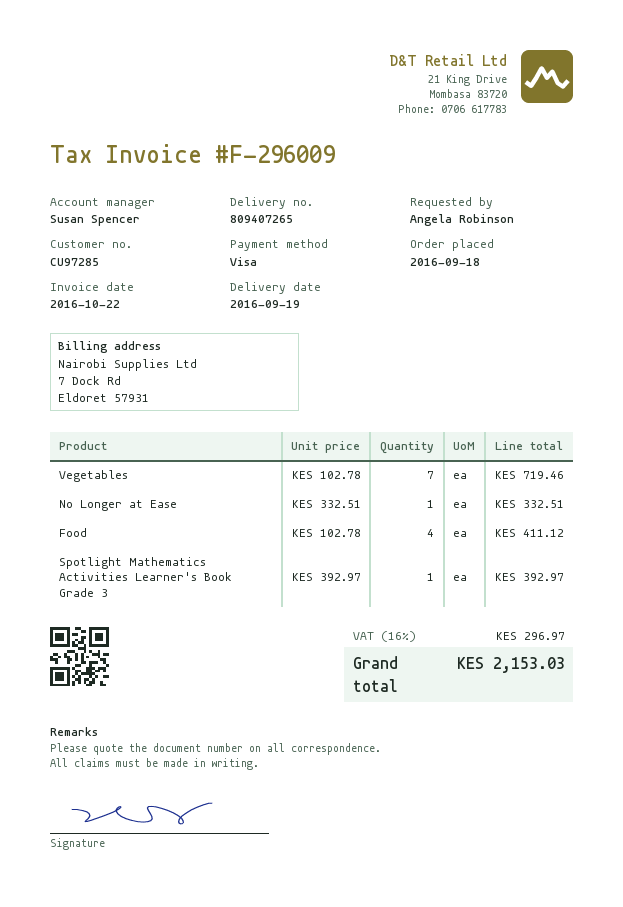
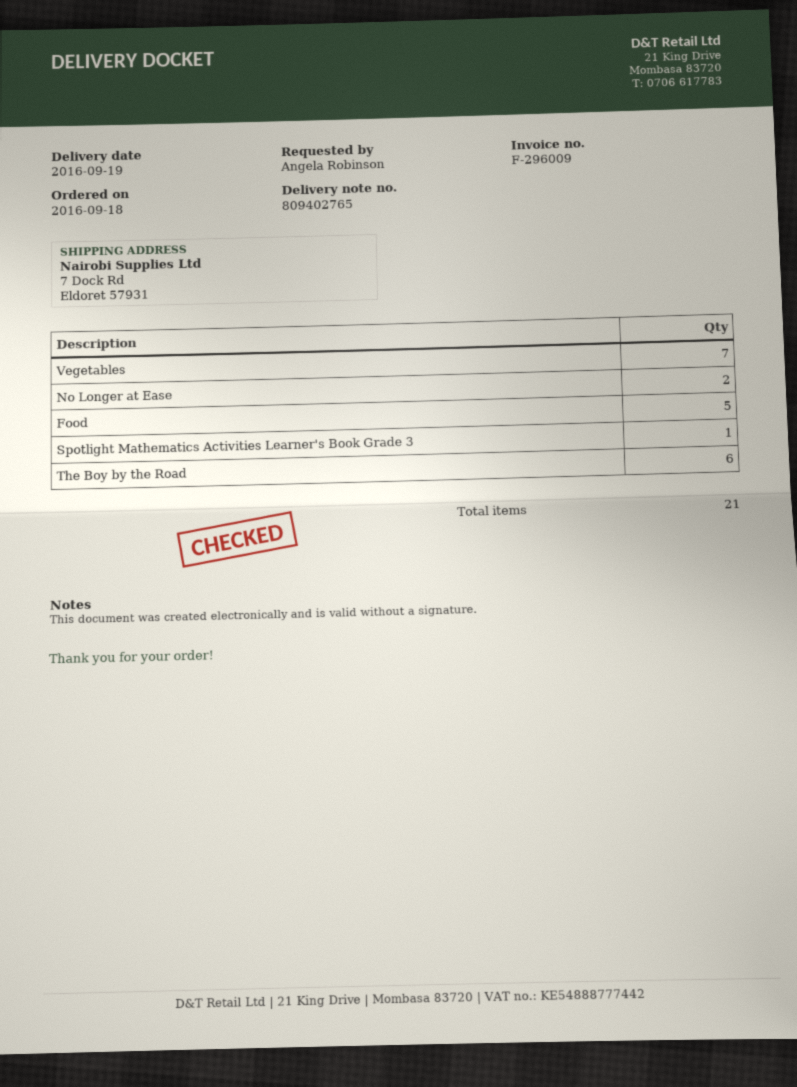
delivery note number: 809407265 -> 809402765
No Longer at Ease: 1 -> 2
Food: 4 -> 5
The Boy by the Road: none -> 6

